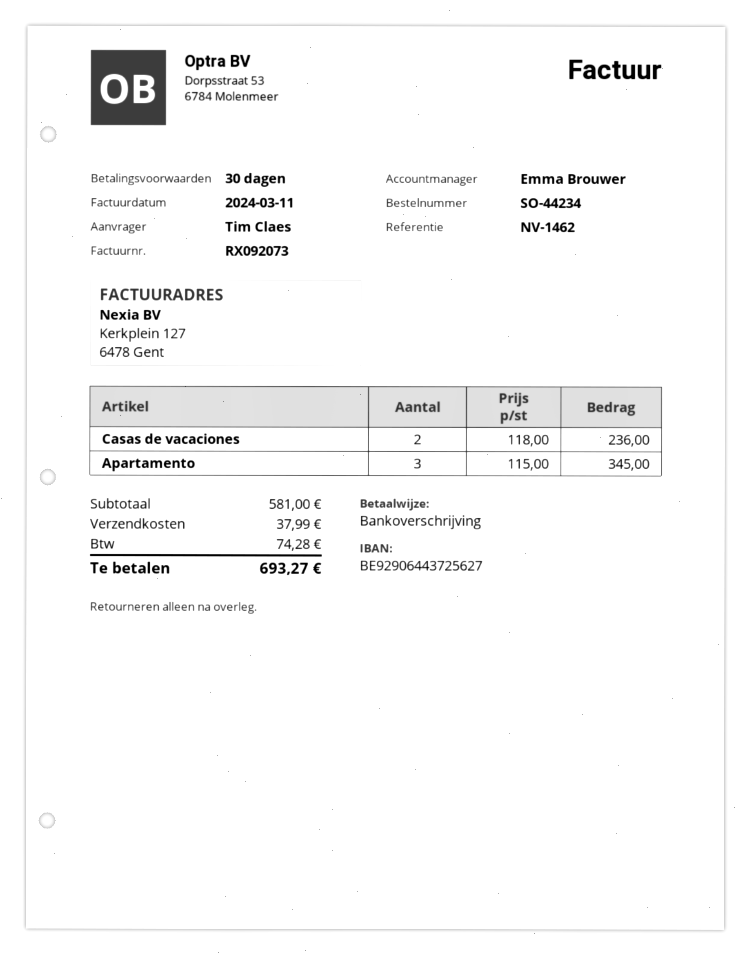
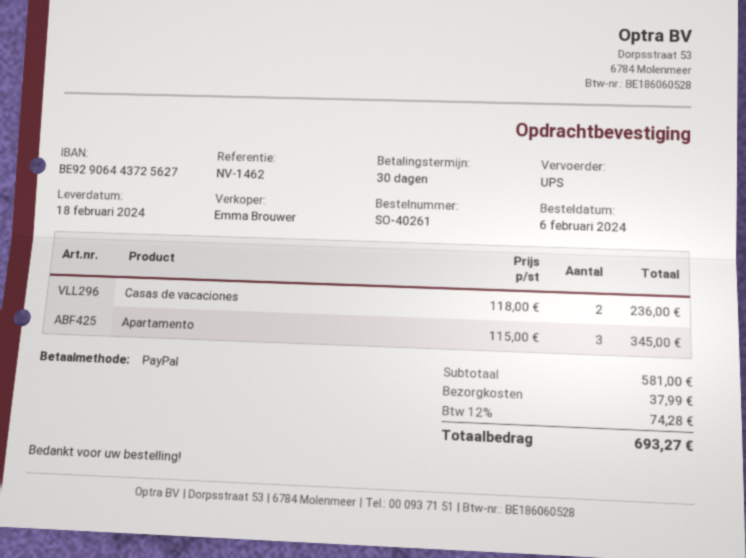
order number: SO-44234 -> SO-40261
payment method: bank transfer -> PayPal

